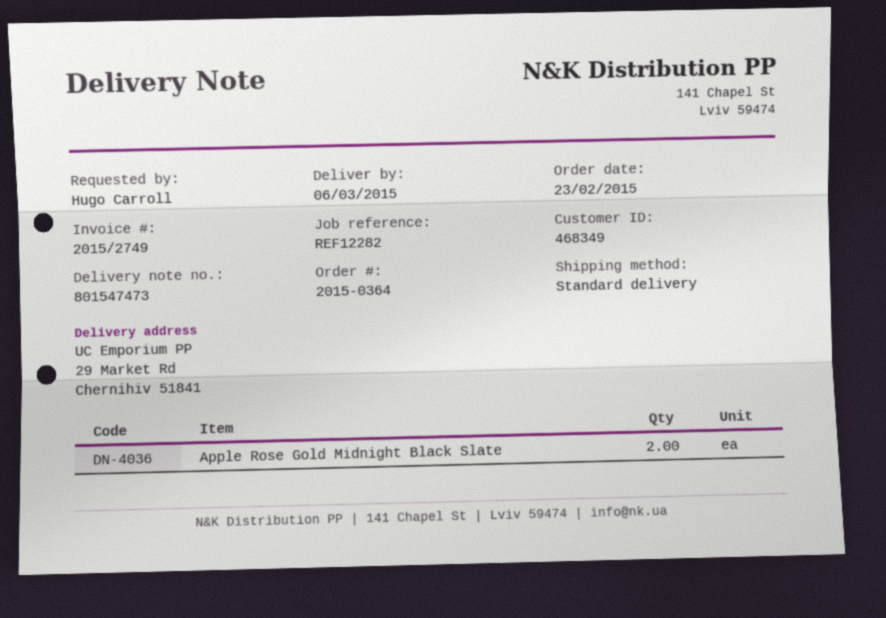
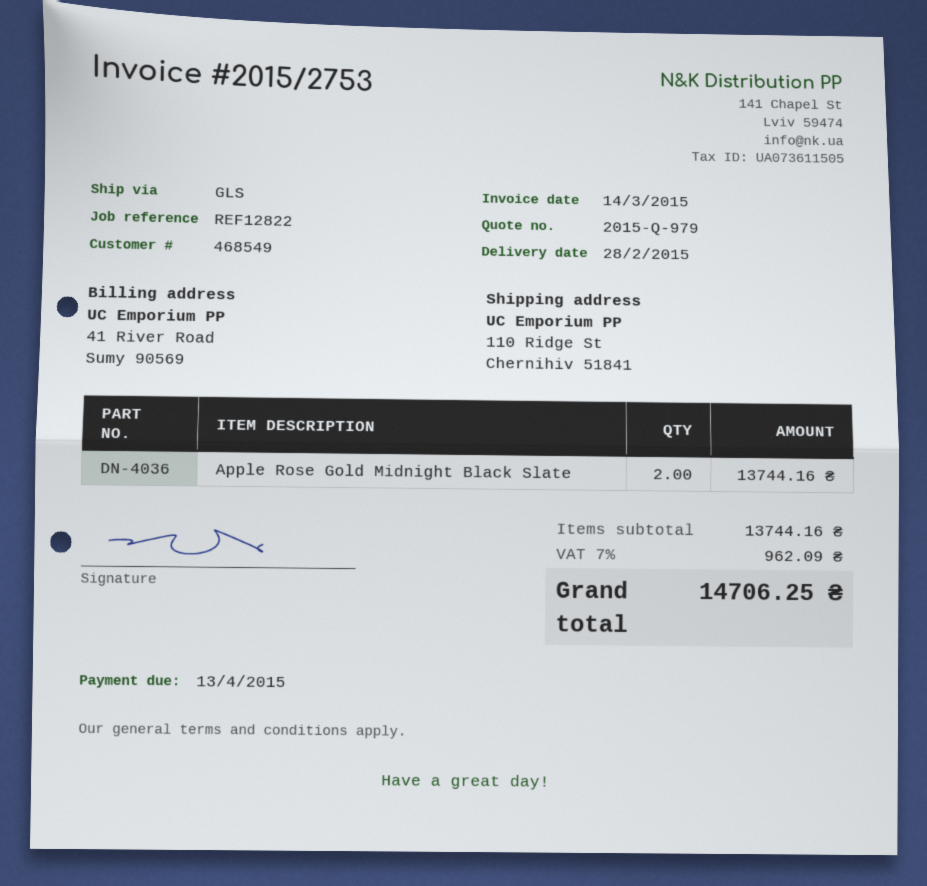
delivery date: 2015-03-06 -> 2015-02-28
invoice number: 2015/2749 -> 2015/2753
customer number: 468349 -> 468549
reference: REF12282 -> REF12822
shipping method: standard -> GLS
ship to: 29 Market Rd, Chernihiv 51841 -> 110 Ridge St, Chernihiv 51841

